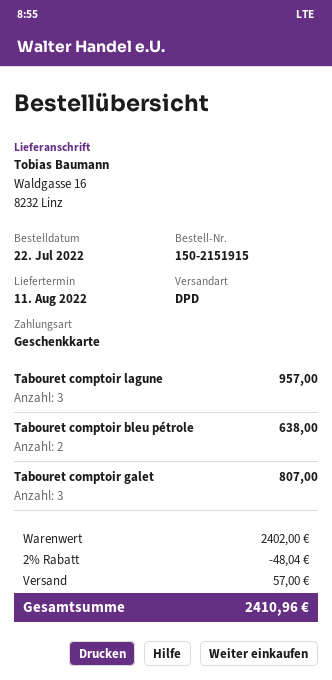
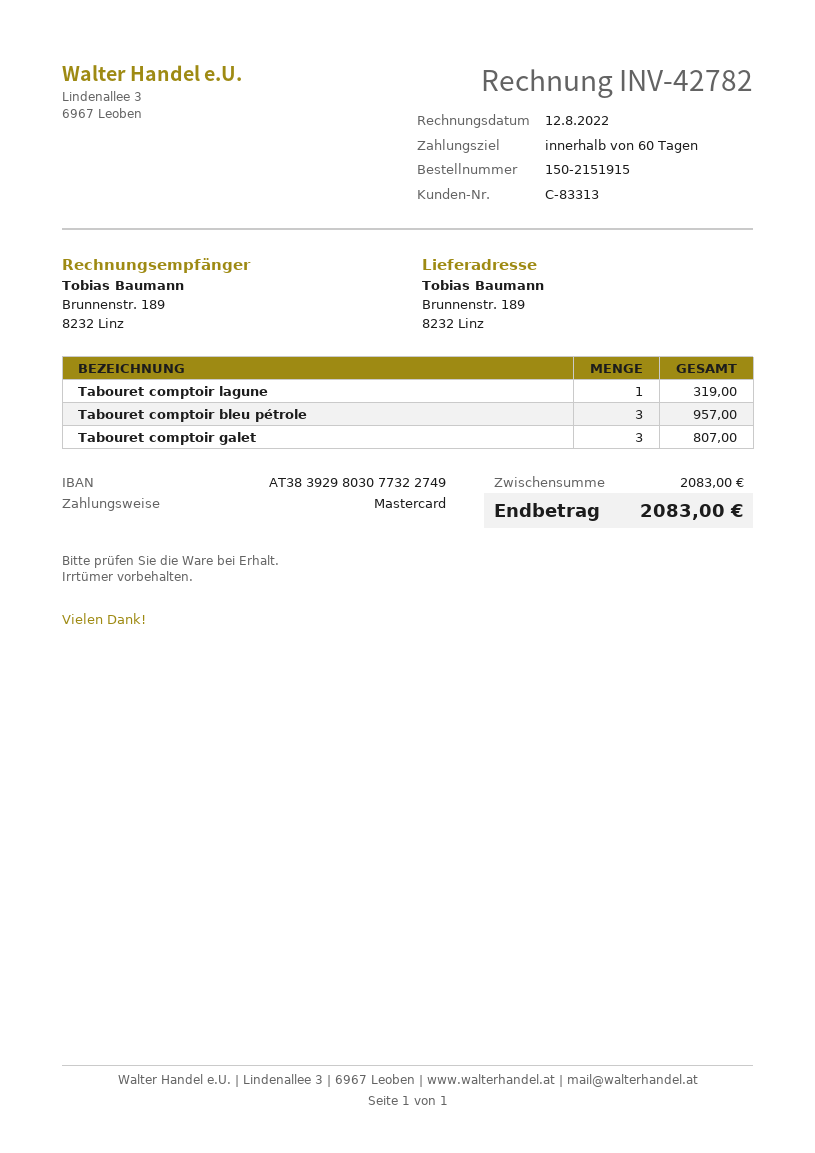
payment method: gift card -> Mastercard
ship to: Waldgasse 16, 8232 Linz -> Brunnenstr. 189, 8232 Linz
Tabouret comptoir lagune: 3 for 957.00 -> 1 for 319.00
Tabouret comptoir bleu pétrole: 2 for 638.00 -> 3 for 957.00
subtotal: 2402.00 -> 2083.00
discount: 2% = 48.04 -> none
shipping: 57.00 -> none
total: 2410.96 -> 2083.00

